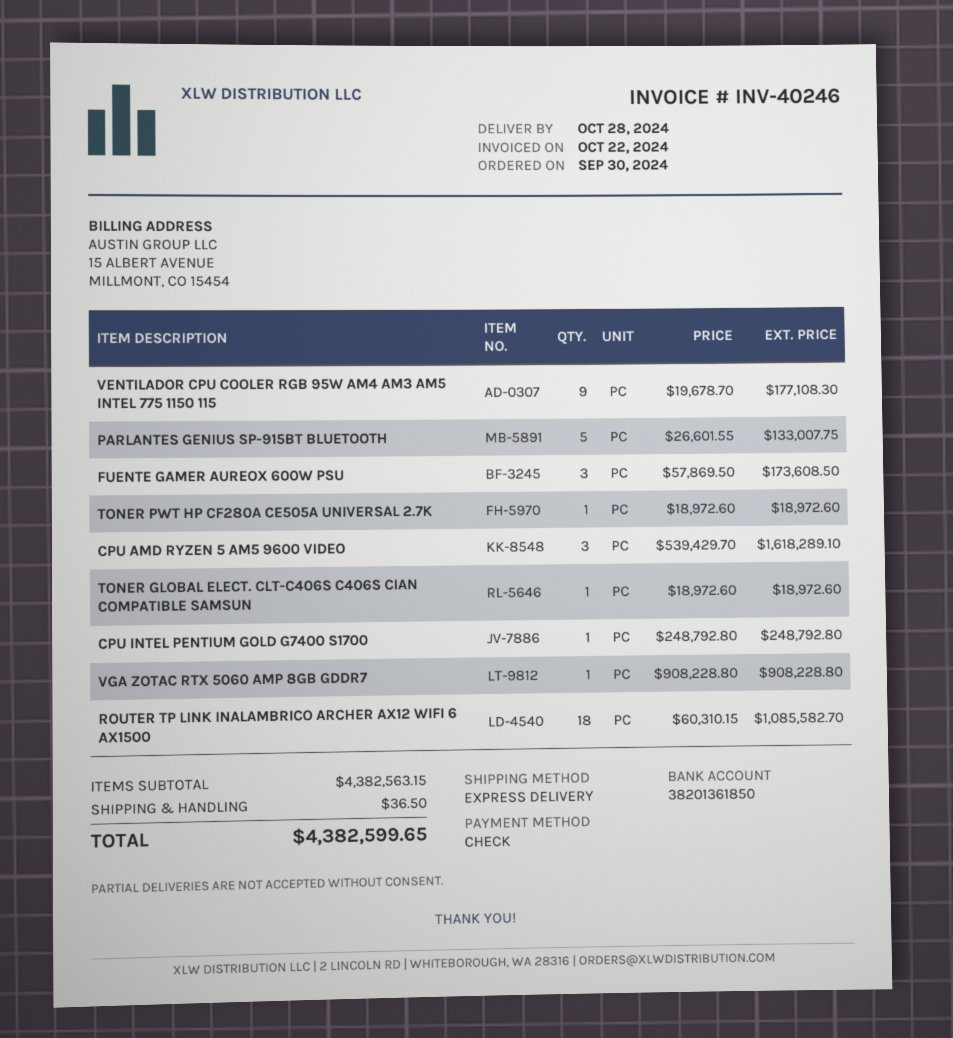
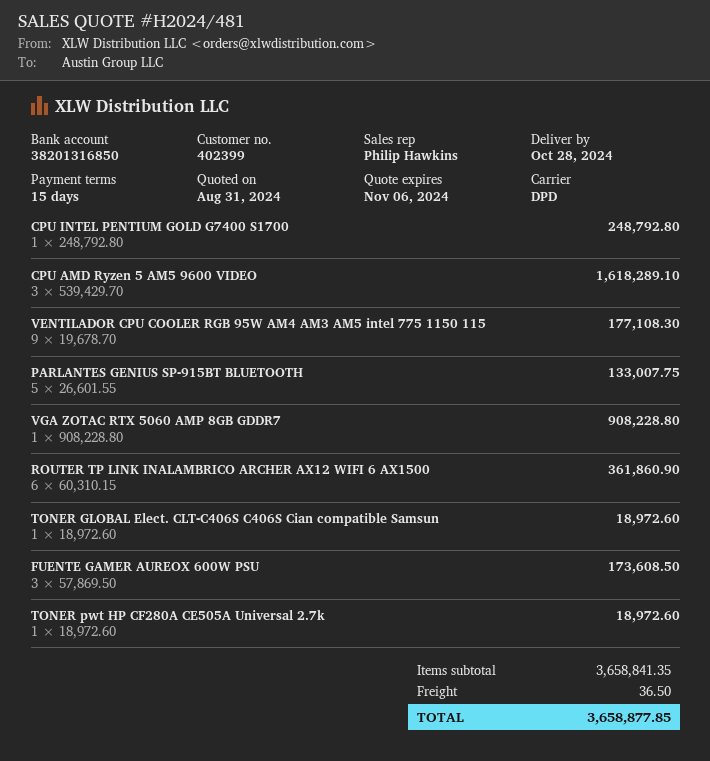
bank account: 38201361850 -> 38201316850
shipping method: express -> DPD
ROUTER TP LINK INALAMBRICO ARCHER AX12 WIFI 6 AX1500: 18 x 60310.15 = 1085582.70 -> 6 x 60310.15 = 361860.90
subtotal: 4382563.15 -> 3658841.35
total: 4382599.65 -> 3658877.85

